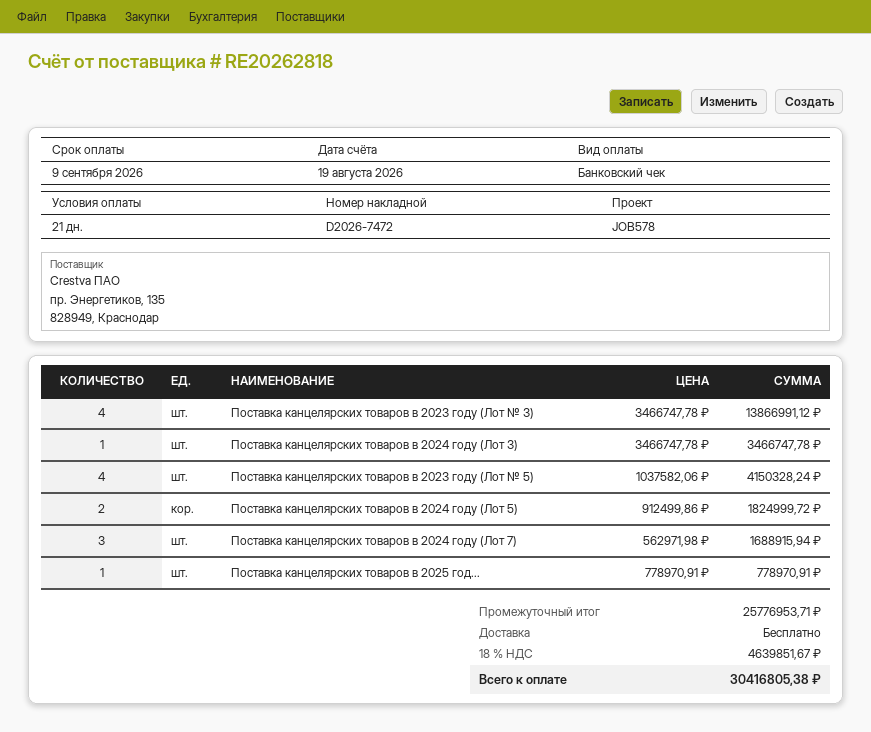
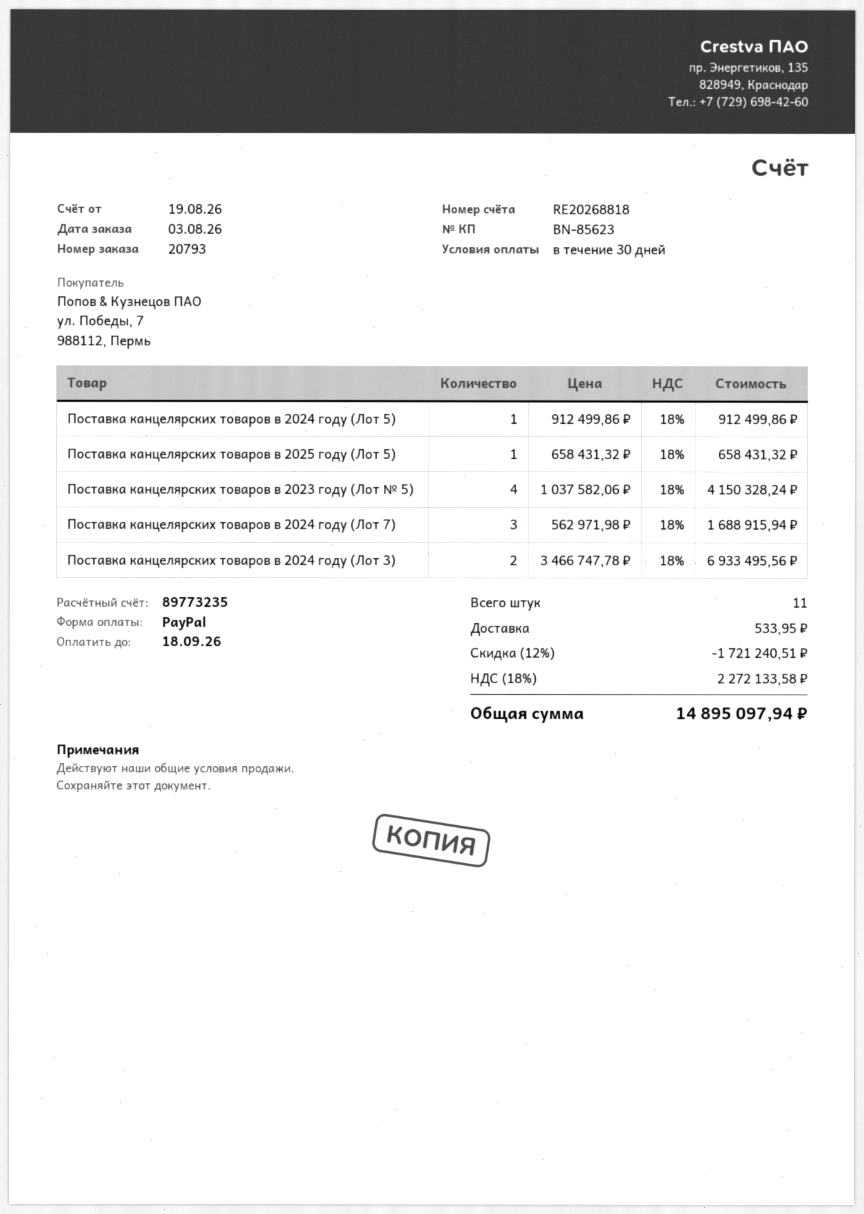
invoice number: RE20262818 -> RE20268818
payment terms: 21 days -> 30 days
due date: 2026-09-09 -> 2026-09-18
payment method: cheque -> PayPal
Поставка канцелярских товаров в 2023 году (Лот № 3): 4 x 3466747.78 = 13866991.12 -> none
Поставка канцелярских товаров в 2024 году (Лот 3): 1 x 3466747.78 = 3466747.78 -> 2 x 3466747.78 = 6933495.56
Поставка канцелярских товаров в 2024 году (Лот 5): 2 x 912499.86 = 1824999.72 -> 1 x 912499.86 = 912499.86
Поставка канцелярских товаров в 2025 год...: 1 x 778970.91 = 778970.91 -> 1 x 658431.32 = 658431.32
discount: none -> 12% = 1721240.51
shipping: 0.00 -> 533.95
tax: 18% = 4639851.67 -> 18% = 2272133.58
total: 30416805.38 -> 14895097.94

